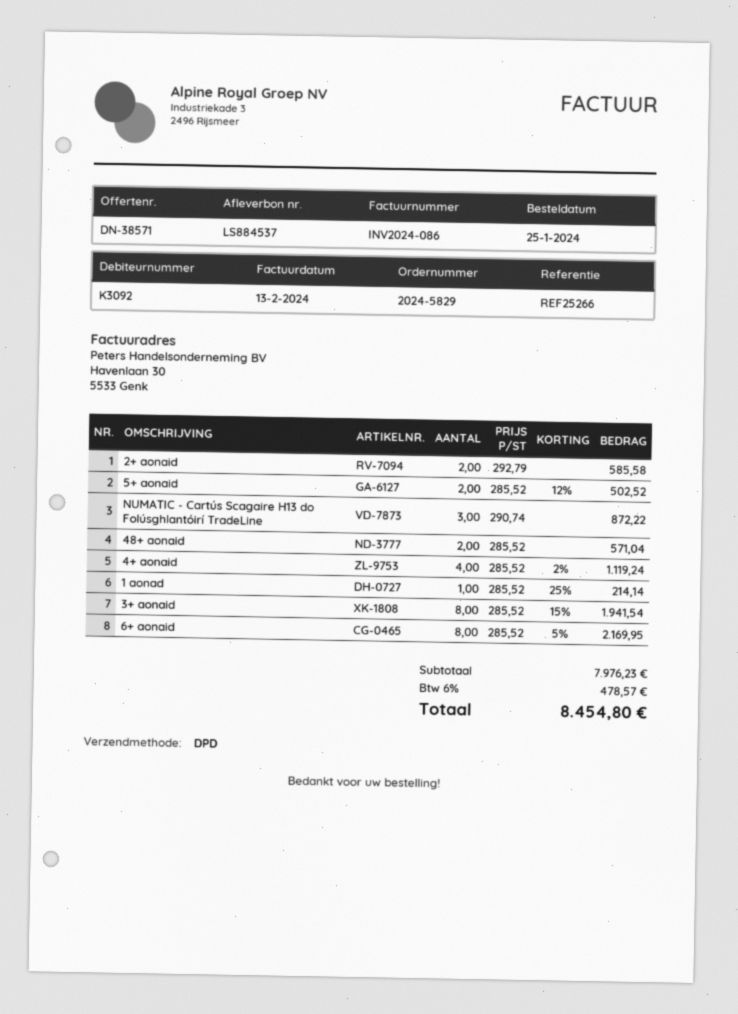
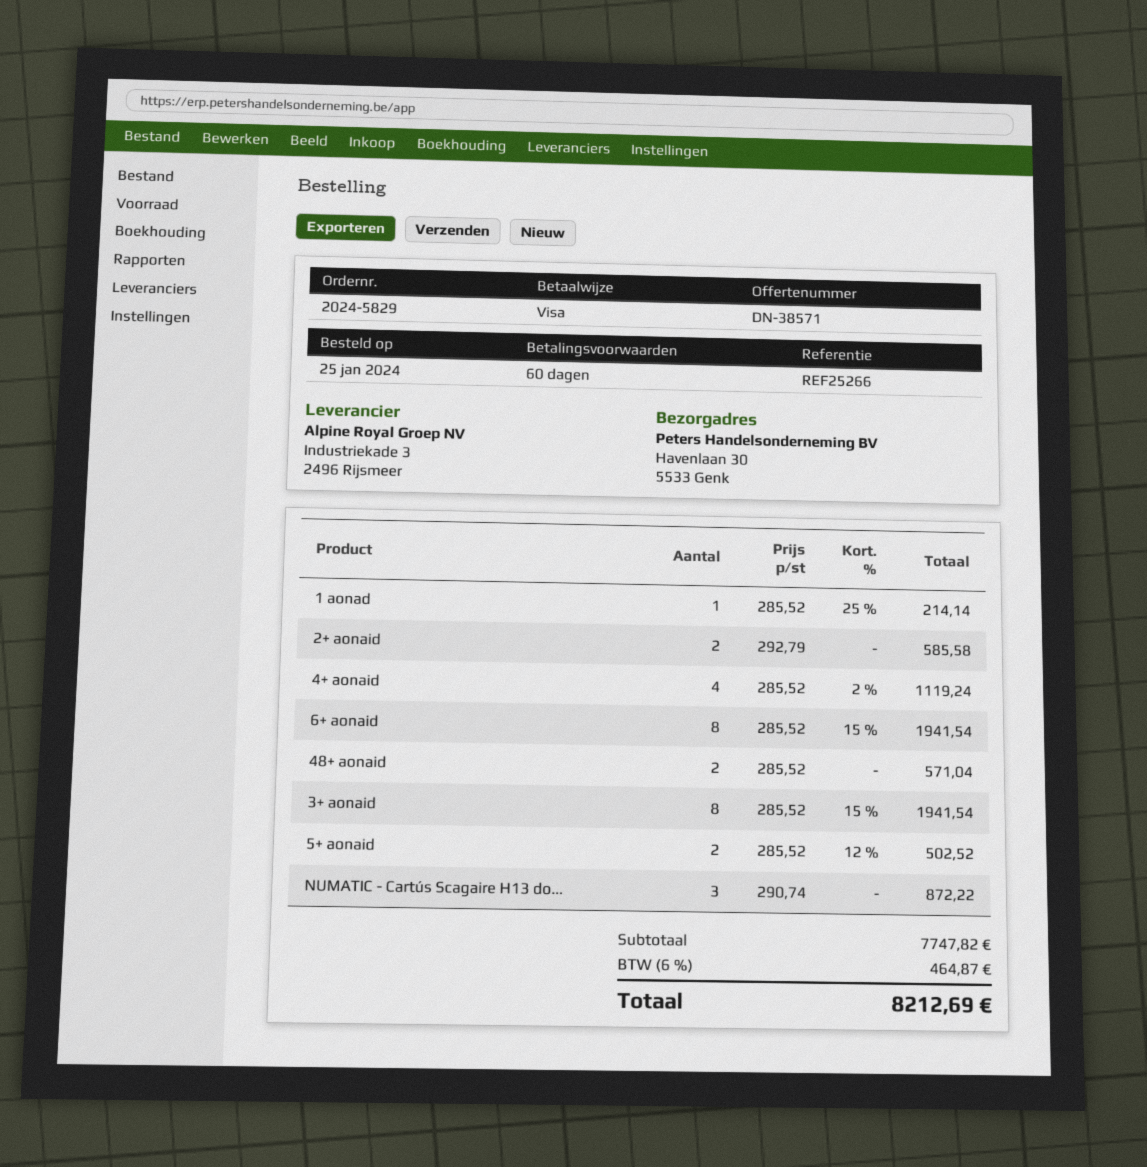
6+ aonaid: 8 x 285.52 - 5% = 2169.95 -> 8 x 285.52 - 15% = 1941.54
subtotal: 7976.23 -> 7747.82
tax: 6% = 478.57 -> 6% = 464.87
total: 8454.80 -> 8212.69

